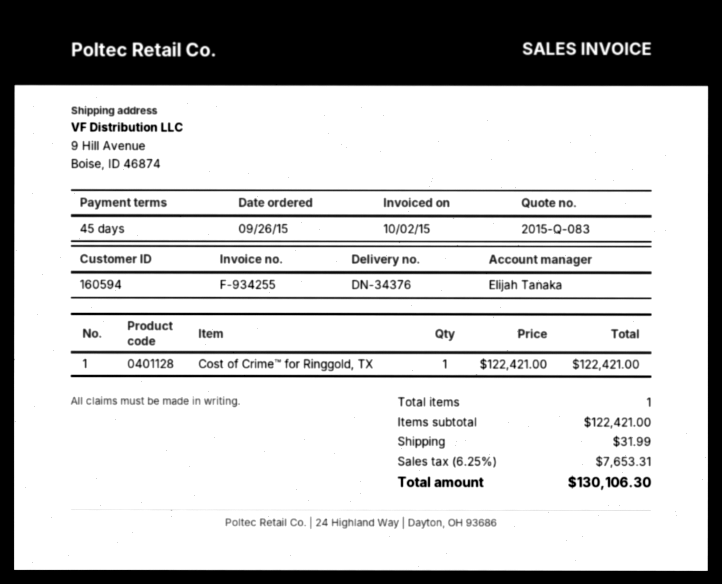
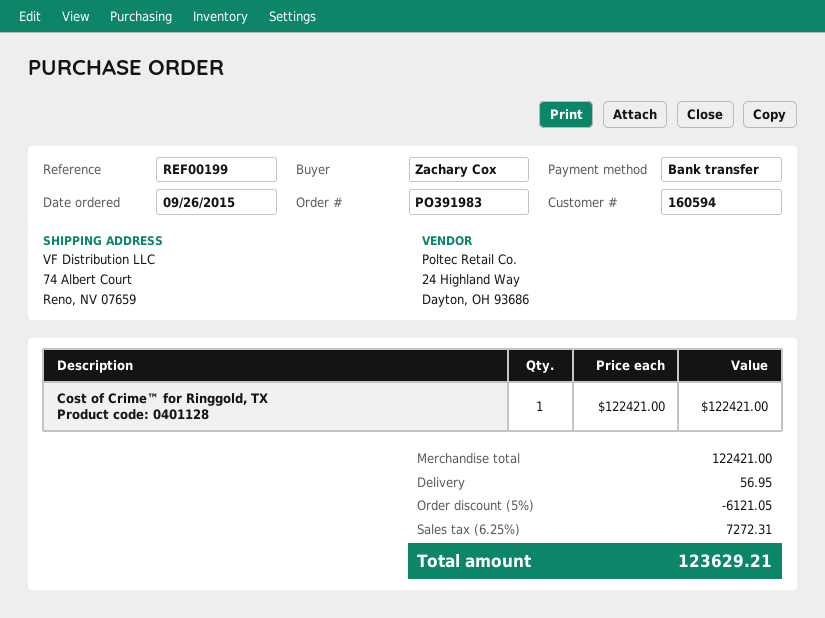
ship to: 9 Hill Avenue, Boise, ID 46874 -> 74 Albert Court, Reno, NV 07659
discount: none -> 5% = 6121.05
shipping: 31.99 -> 56.95
tax: 6.25% = 7653.31 -> 6.25% = 7272.31
total: 130106.30 -> 123629.21

